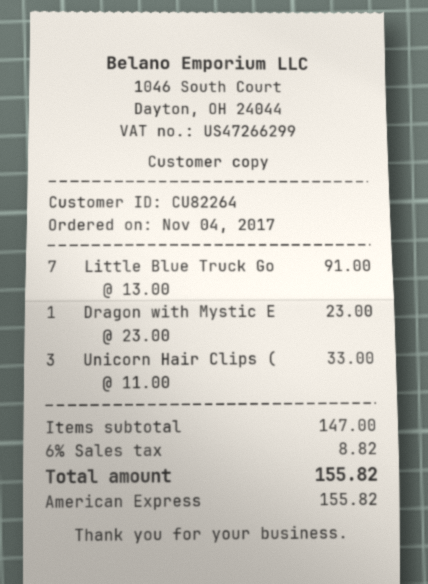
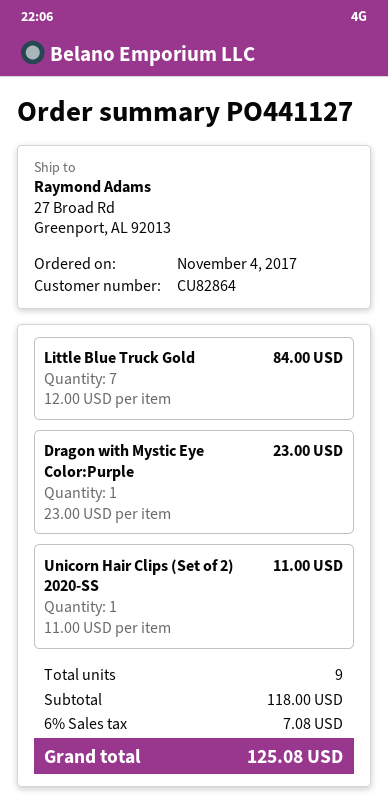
customer number: CU82264 -> CU82864
Little Blue Truck Go: 7 x 13.00 = 91.00 -> 7 x 12.00 = 84.00
Unicorn Hair Clips (: 3 x 11.00 = 33.00 -> 1 x 11.00 = 11.00
subtotal: 147.00 -> 118.00
tax: 6% = 8.82 -> 6% = 7.08
total: 155.82 -> 125.08

